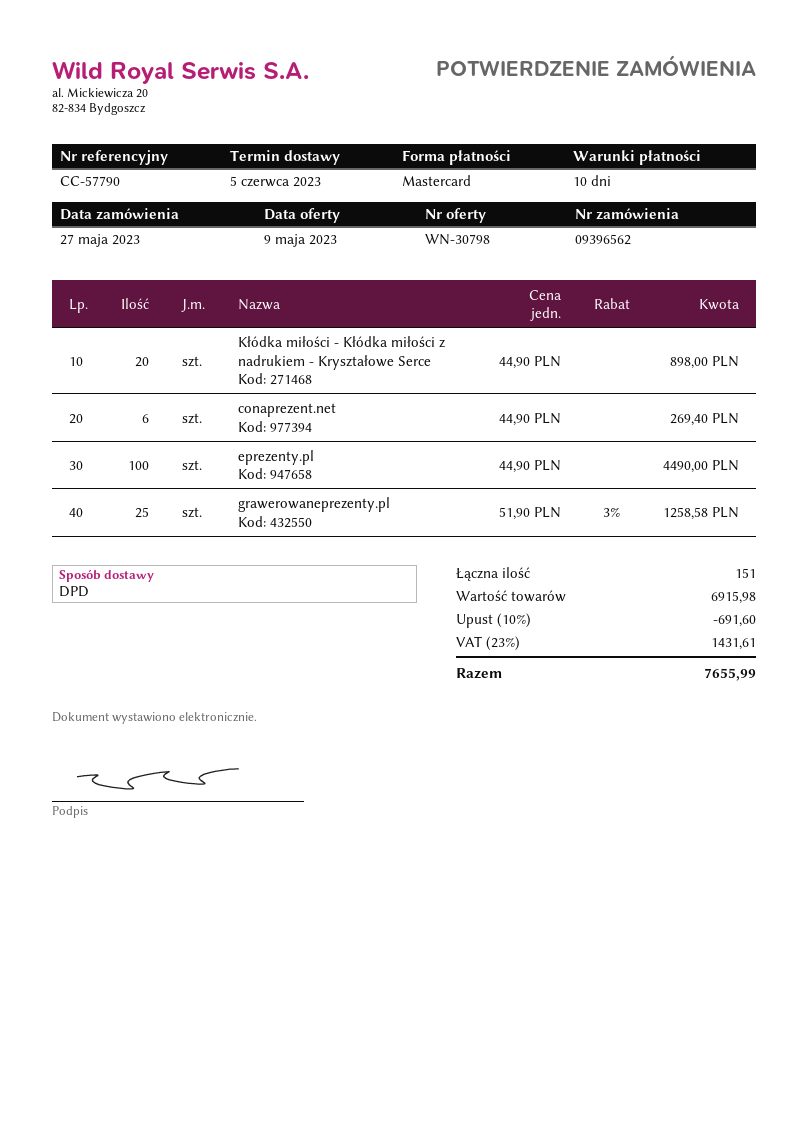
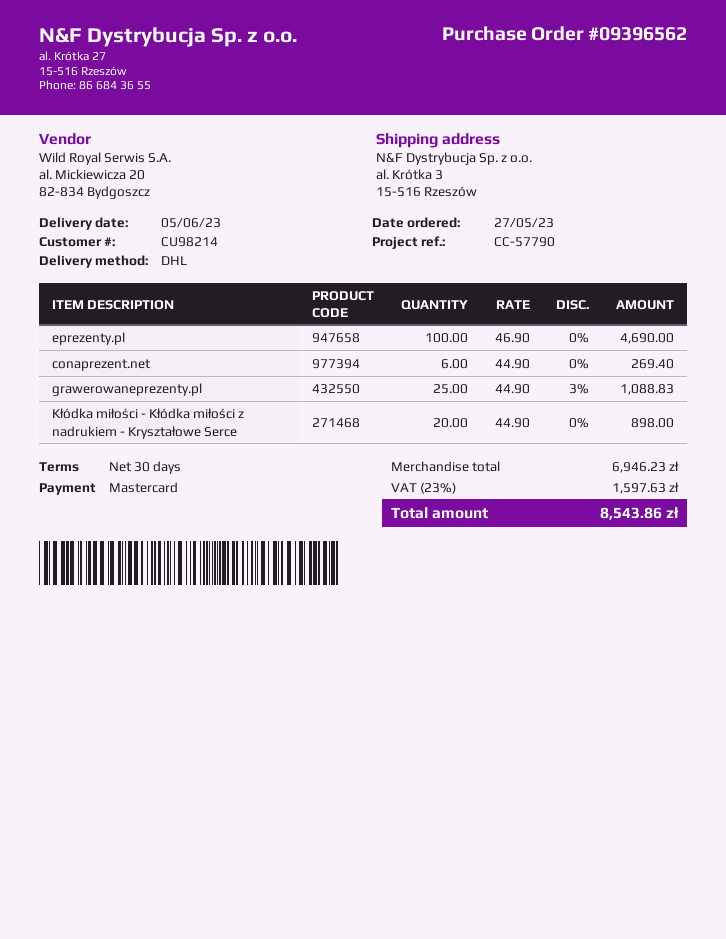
payment terms: 10 days -> 30 days
shipping method: DPD -> DHL
eprezenty.pl: 100 x 44.90 = 4490.00 -> 100 x 46.90 = 4690.00
grawerowaneprezenty.pl: 25 x 51.90 - 3% = 1258.58 -> 25 x 44.90 - 3% = 1088.83
subtotal: 6915.98 -> 6946.23
discount: 10% = 691.60 -> none
tax: 23% = 1431.61 -> 23% = 1597.63
total: 7655.99 -> 8543.86

